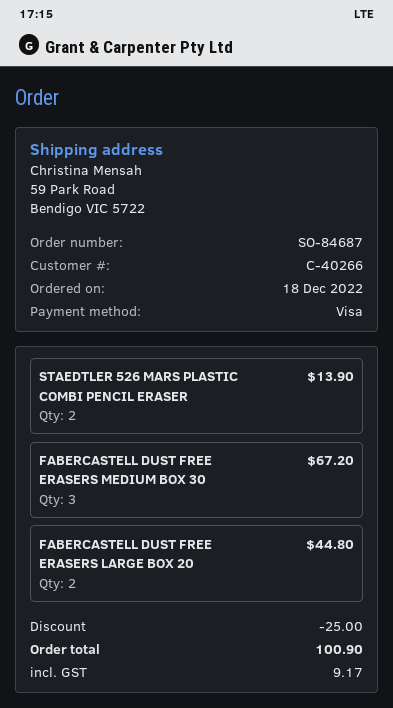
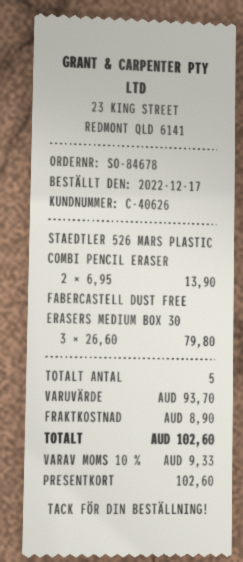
order number: SO-84687 -> SO-84678
order date: 2022-12-18 -> 2022-12-17
customer number: C-40266 -> C-40626
payment method: Visa -> gift card
FABERCASTELL DUST FREE ERASERS MEDIUM BOX 30: 3 for 67.20 -> 3 for 79.80
FABERCASTELL DUST FREE ERASERS LARGE BOX 20: 2 for 44.80 -> none
discount: 25.00 -> none
shipping: none -> 8.90
tax: 9.17 -> 9.33
total: 100.90 -> 102.60

